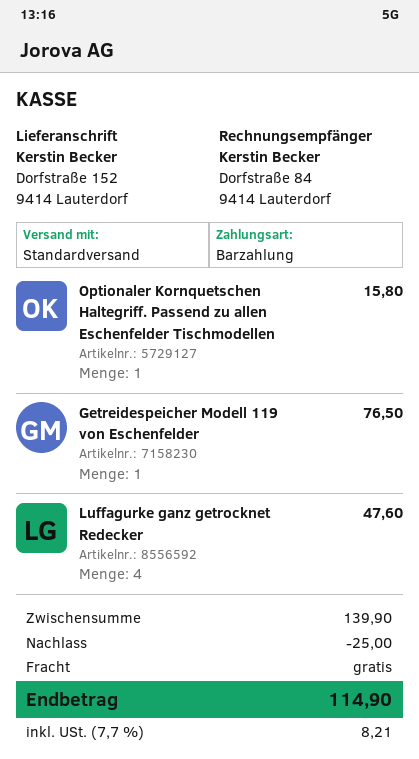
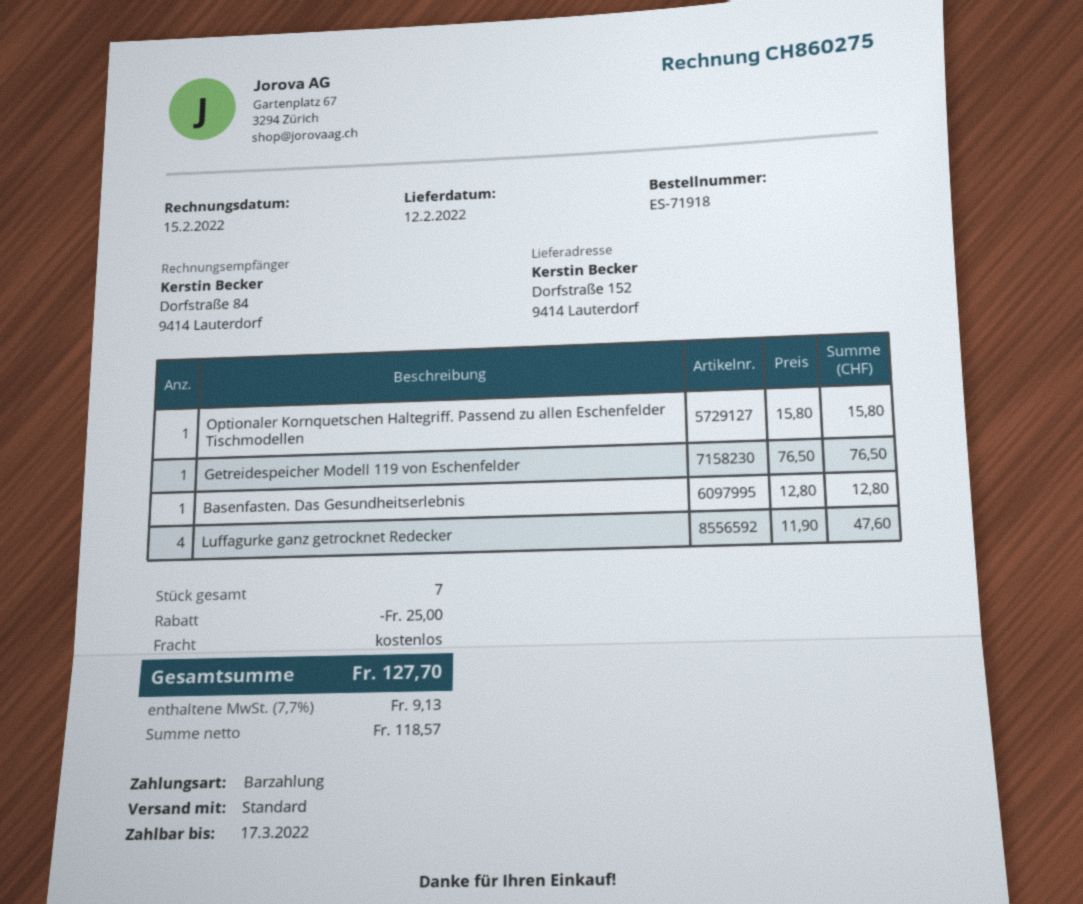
Basenfasten. Das Gesundheitserlebnis: none -> 1 for 12.80
tax: 7.7% = 8.21 -> 7.7% = 9.13
total: 114.90 -> 127.70

